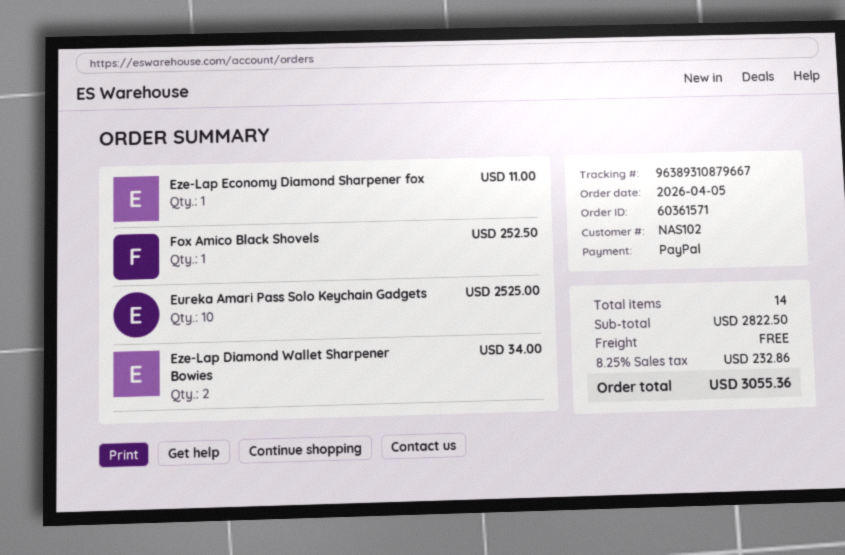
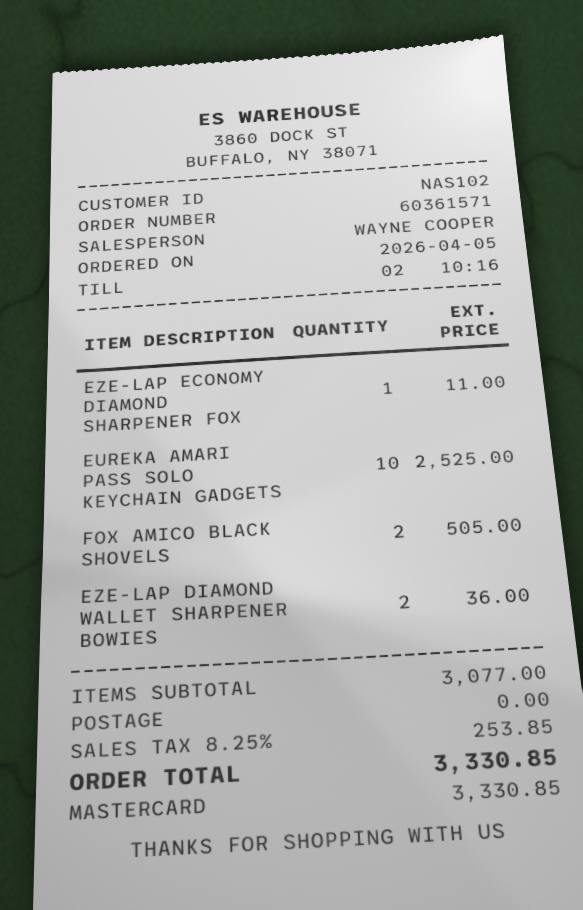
payment method: PayPal -> Mastercard
Fox Amico Black Shovels: 1 for 252.50 -> 2 for 505.00
Eze-Lap Diamond Wallet Sharpener Bowies: 2 for 34.00 -> 2 for 36.00
subtotal: 2822.50 -> 3077.00
tax: 8.25% = 232.86 -> 8.25% = 253.85
total: 3055.36 -> 3330.85

